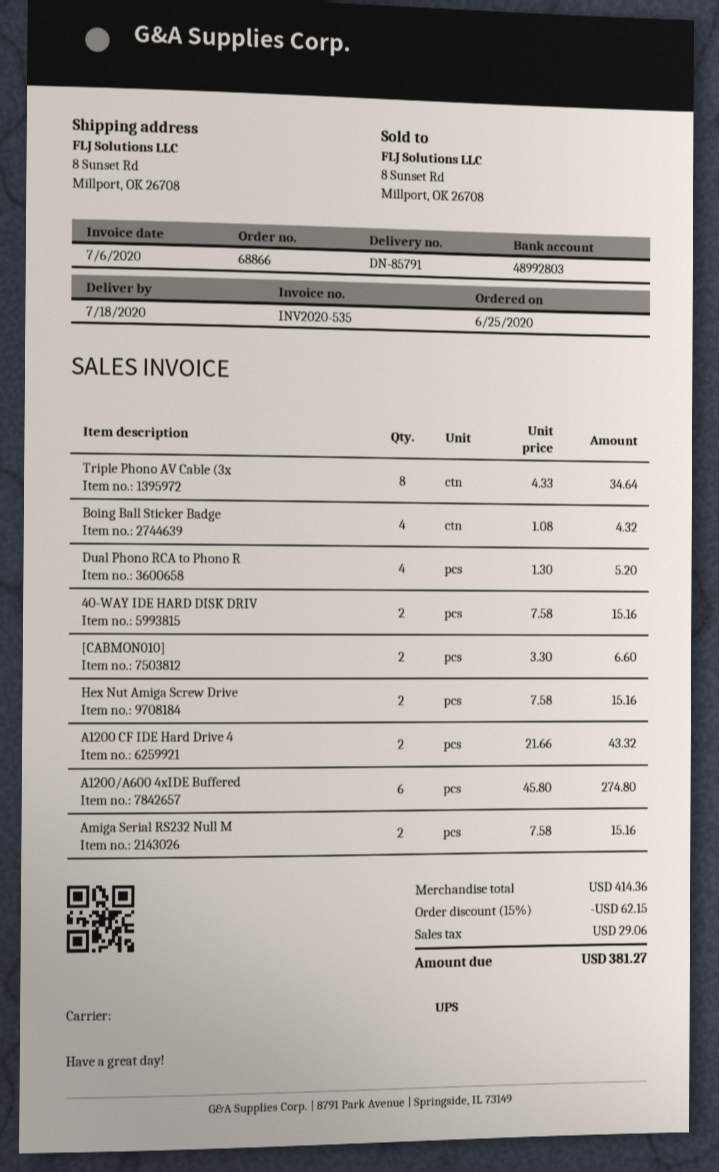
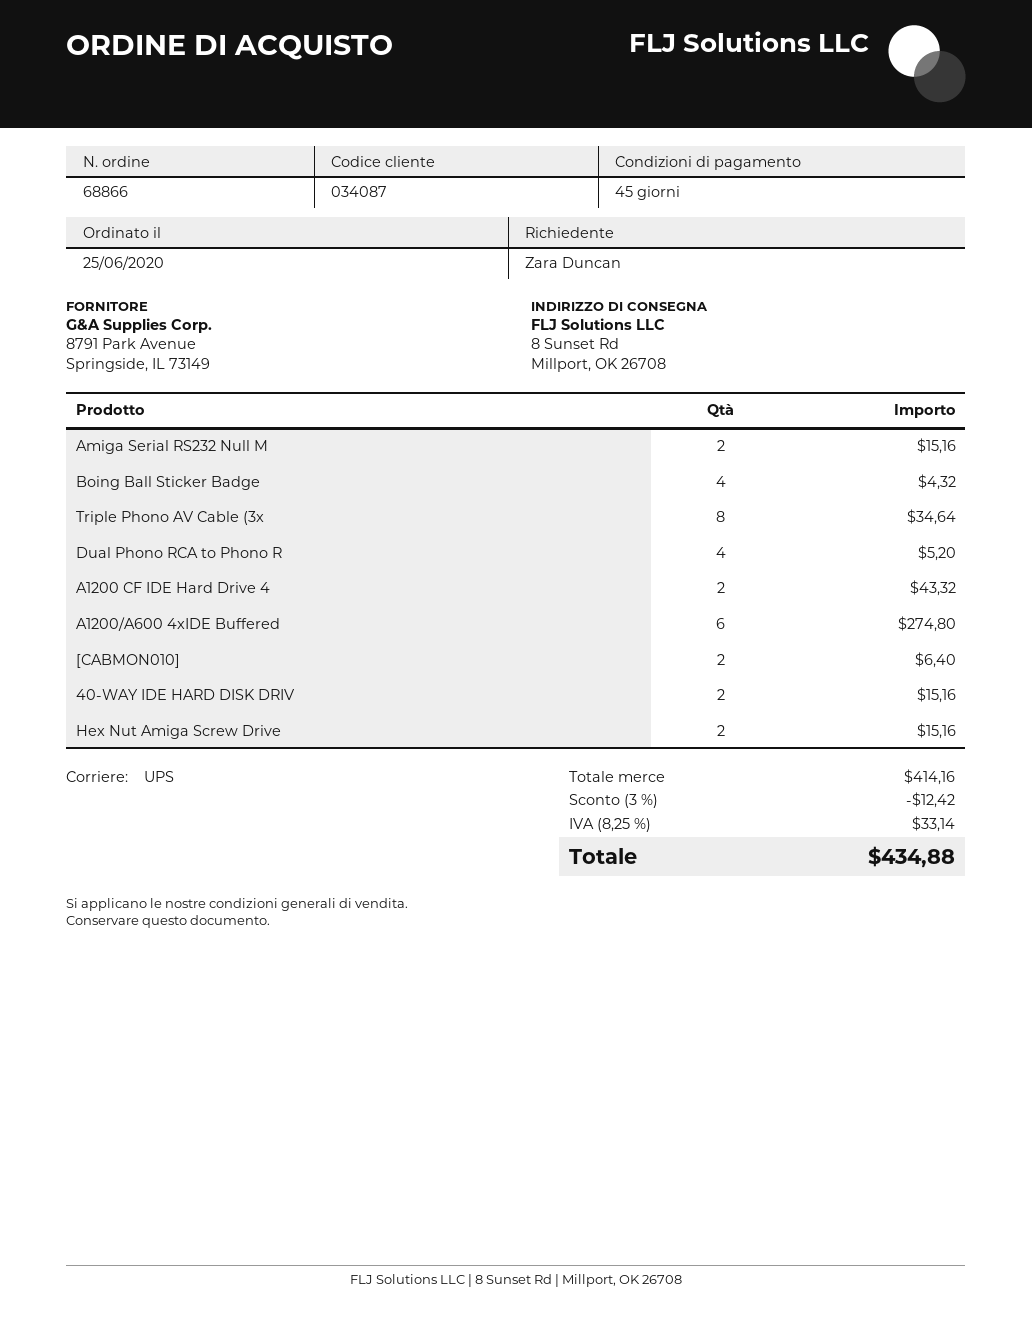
[CABMON010]: 2 for 6.60 -> 2 for 6.40
subtotal: 414.36 -> 414.16
discount: 15% = 62.15 -> 3% = 12.42
tax: 29.06 -> 33.14
total: 381.27 -> 434.88

